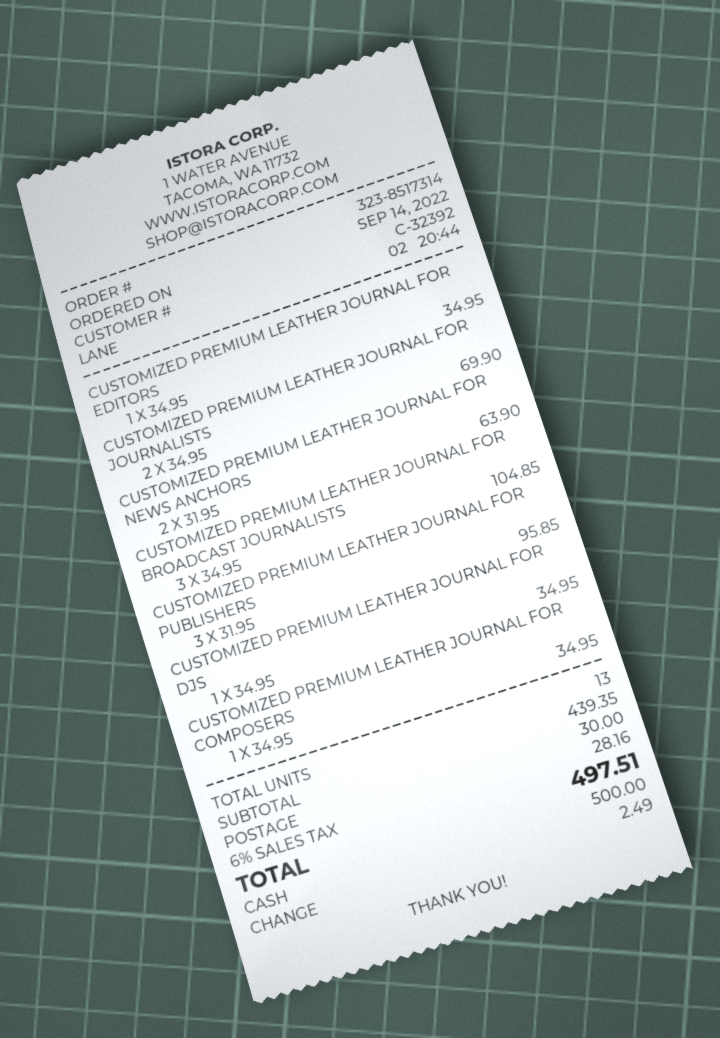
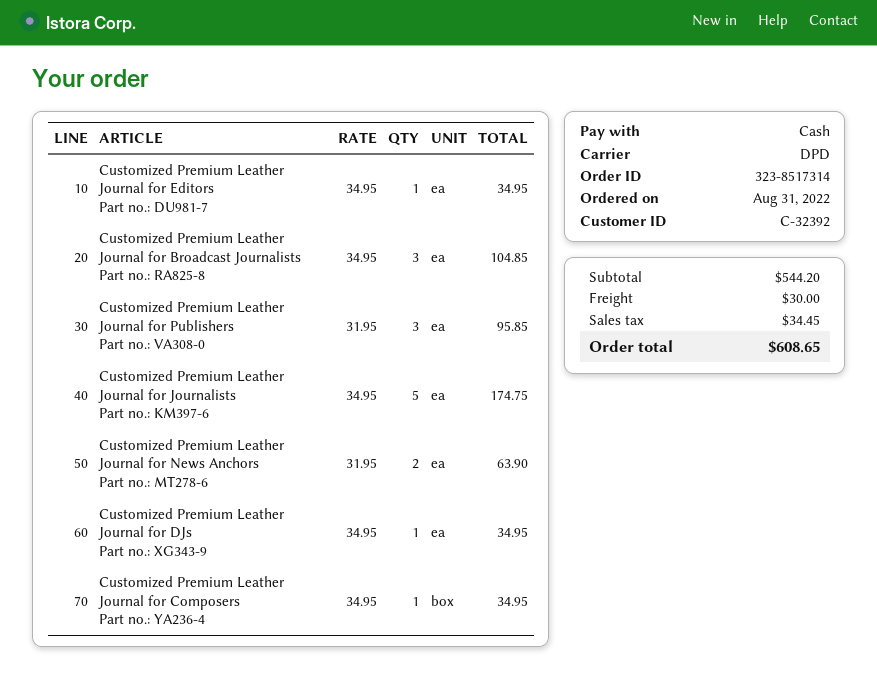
order date: 2022-09-14 -> 2022-08-31
CUSTOMIZED PREMIUM LEATHER JOURNAL FOR JOURNALISTS: 2 x 34.95 = 69.90 -> 5 x 34.95 = 174.75
subtotal: 439.35 -> 544.20
tax: 28.16 -> 34.45
total: 497.51 -> 608.65

